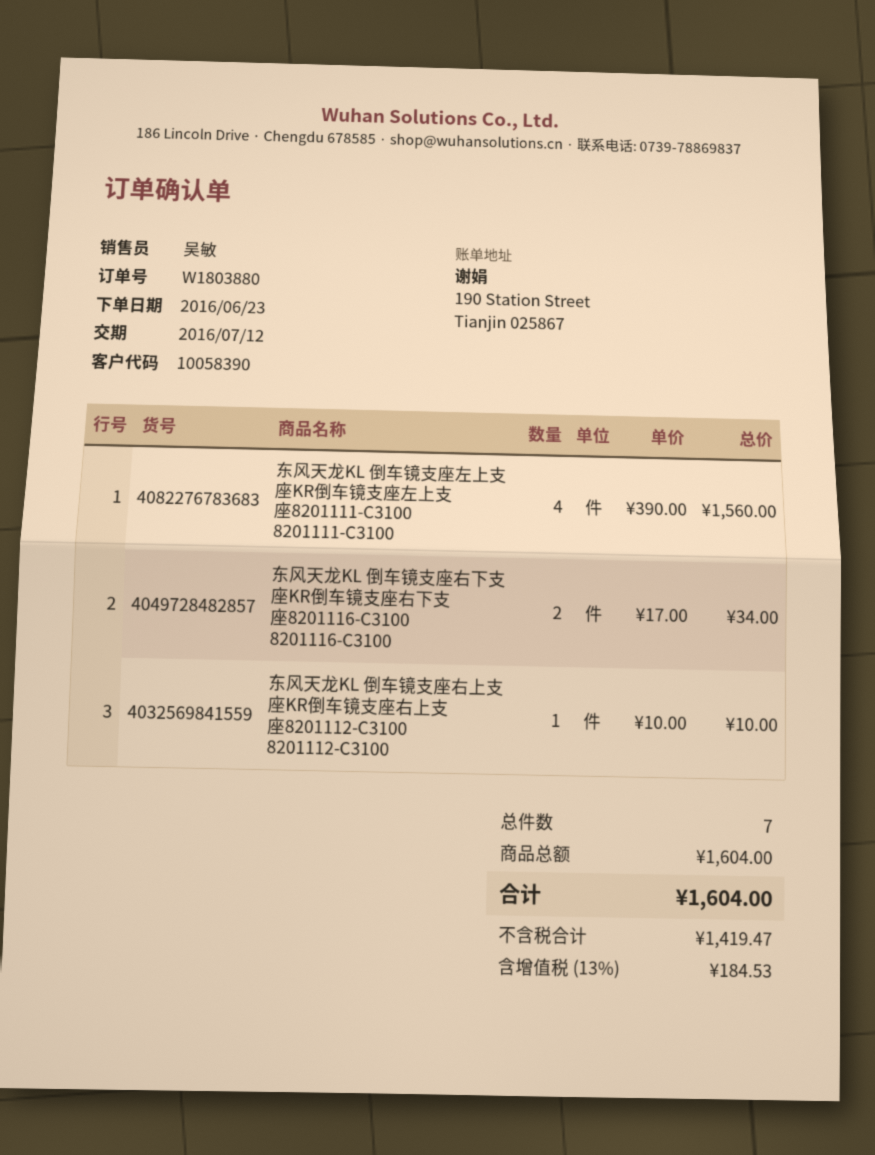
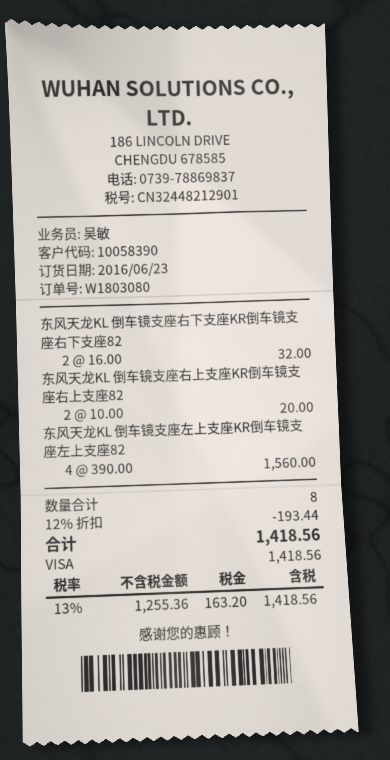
order number: W1803880 -> W1803080
东风天龙KL 倒车镜支座右下支座KR倒车镜支座右下支座8201116-C3100 8201116-C3100: 2 x 17.00 = 34.00 -> 2 x 16.00 = 32.00
东风天龙KL 倒车镜支座右上支座KR倒车镜支座右上支座8201112-C3100 8201112-C3100: 1 x 10.00 = 10.00 -> 2 x 10.00 = 20.00
total quantity: 7 -> 8
discount: none -> 12% = 193.44
net: 1419.47 -> 1255.36
tax: 13% = 184.53 -> 13% = 163.20
total: 1604.00 -> 1418.56

